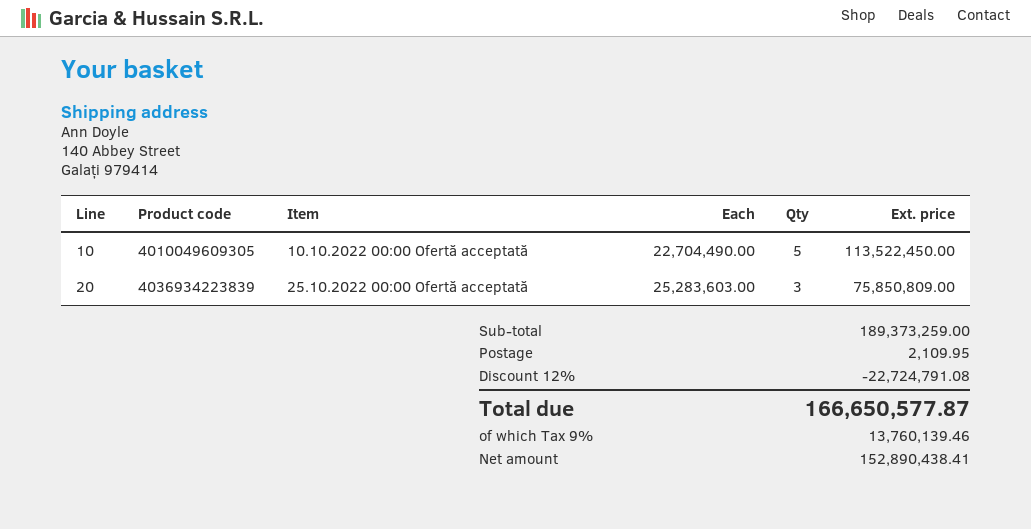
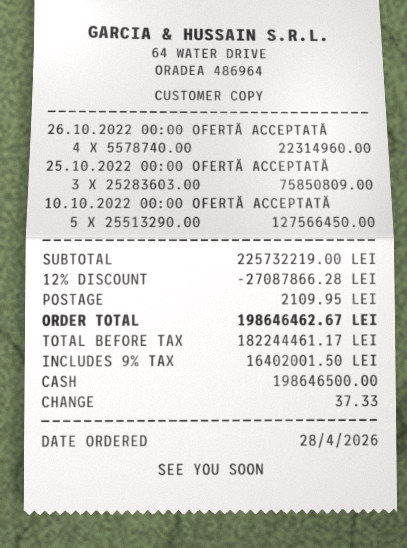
10.10.2022 00:00 Ofertă acceptată: 5 x 22704490.00 = 113522450.00 -> 5 x 25513290.00 = 127566450.00
26.10.2022 00:00 OFERTĂ ACCEPTATĂ: none -> 4 x 5578740.00 = 22314960.00
subtotal: 189373259.00 -> 225732219.00
discount: 12% = 22724791.08 -> 12% = 27087866.28
net: 152890438.41 -> 182244461.17
tax: 9% = 13760139.46 -> 9% = 16402001.50
total: 166650577.87 -> 198646462.67

